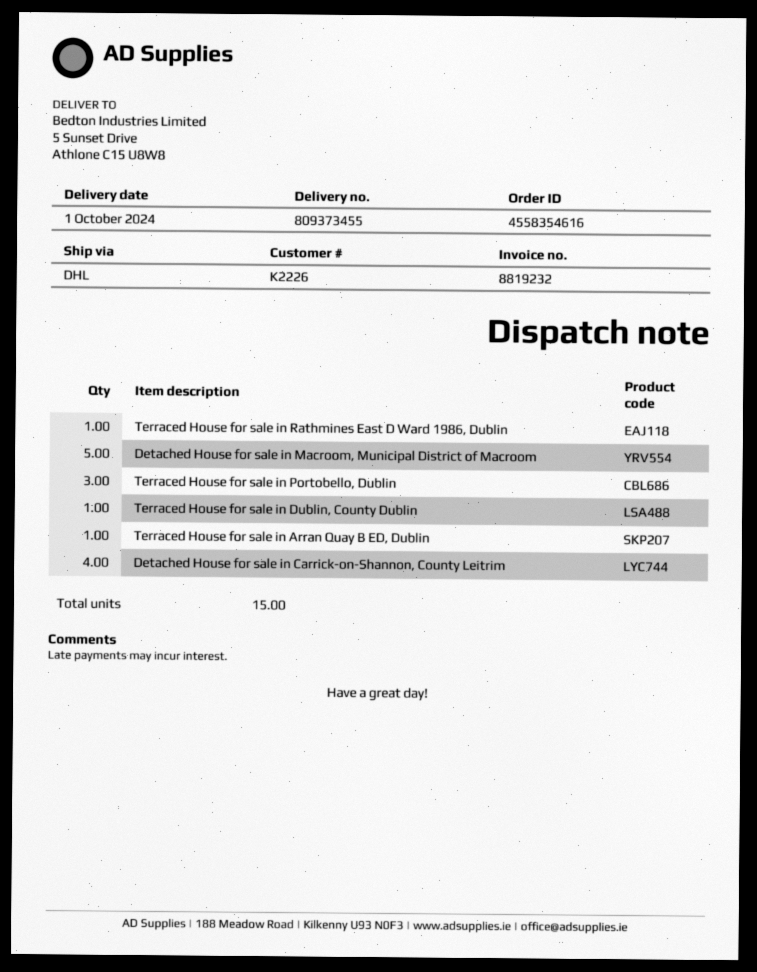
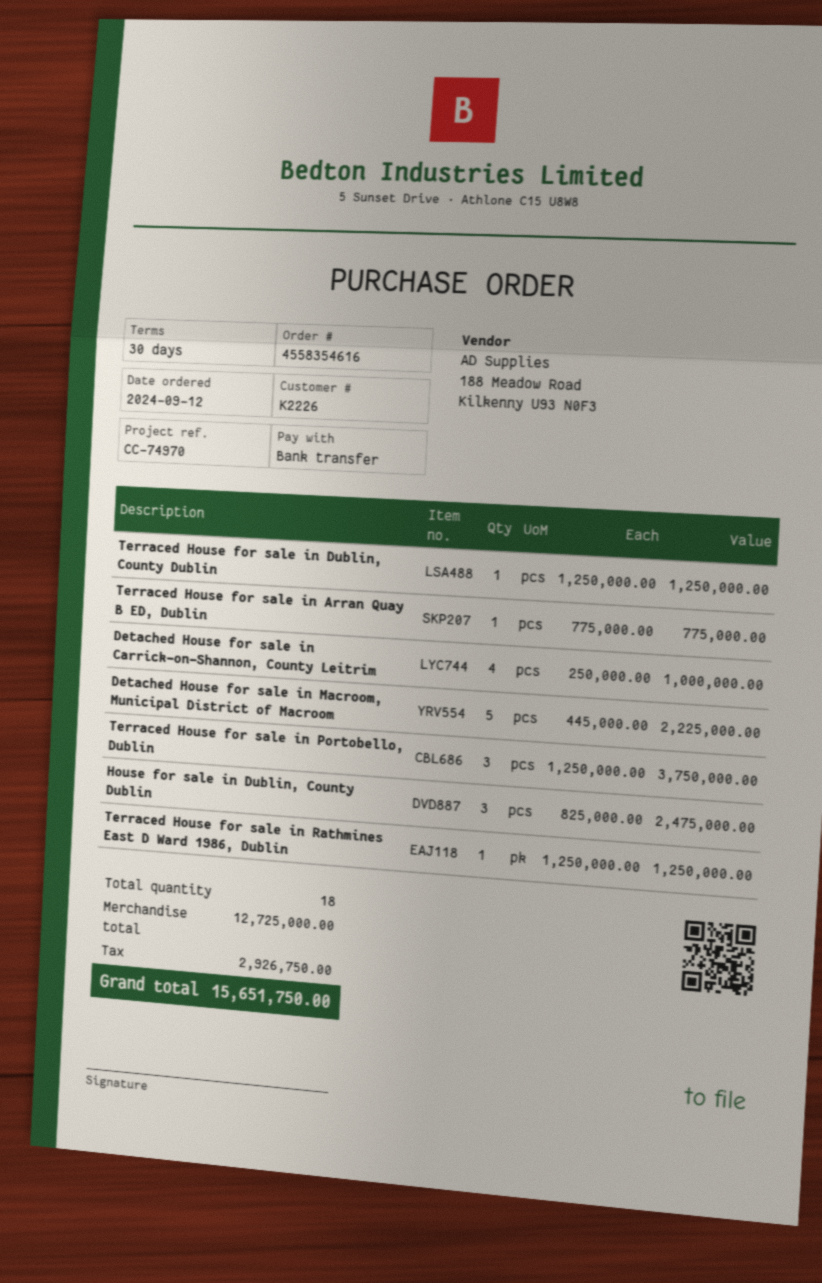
House for sale in Dublin, County Dublin: none -> 3
total quantity: 15 -> 18

